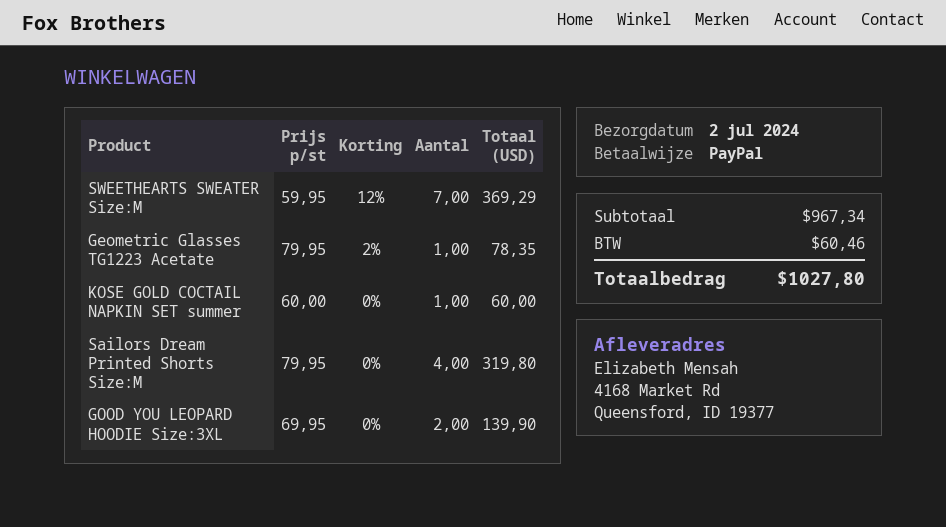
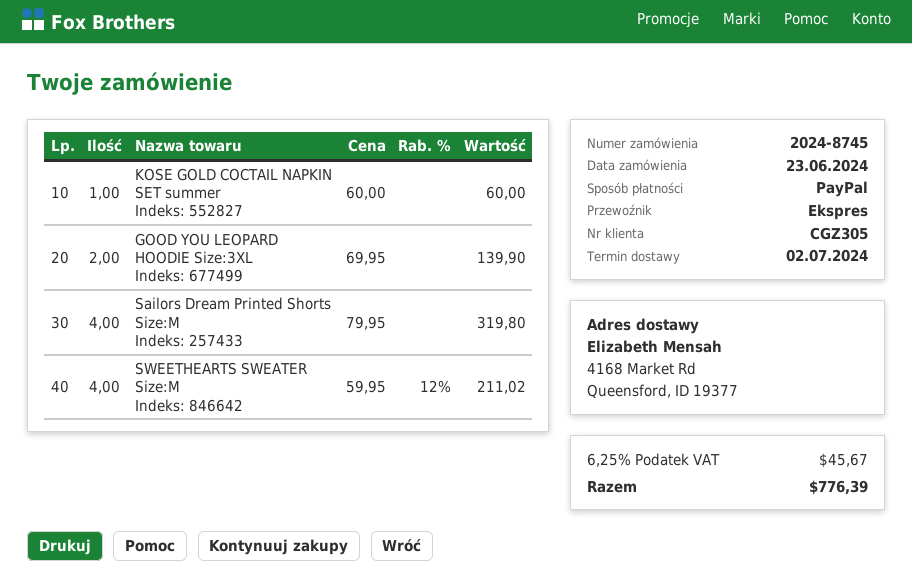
SWEETHEARTS SWEATER Size:M: 7 x 59.95 - 12% = 369.29 -> 4 x 59.95 - 12% = 211.02
Geometric Glasses TG1223 Acetate: 1 x 79.95 - 2% = 78.35 -> none
tax: 60.46 -> 45.67
total: 1027.80 -> 776.39

